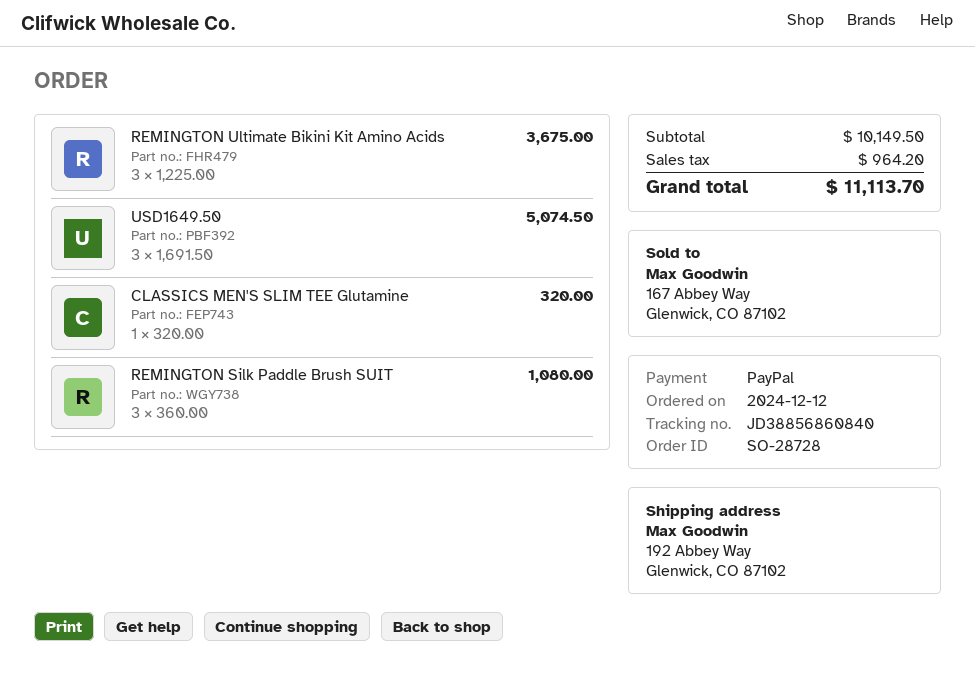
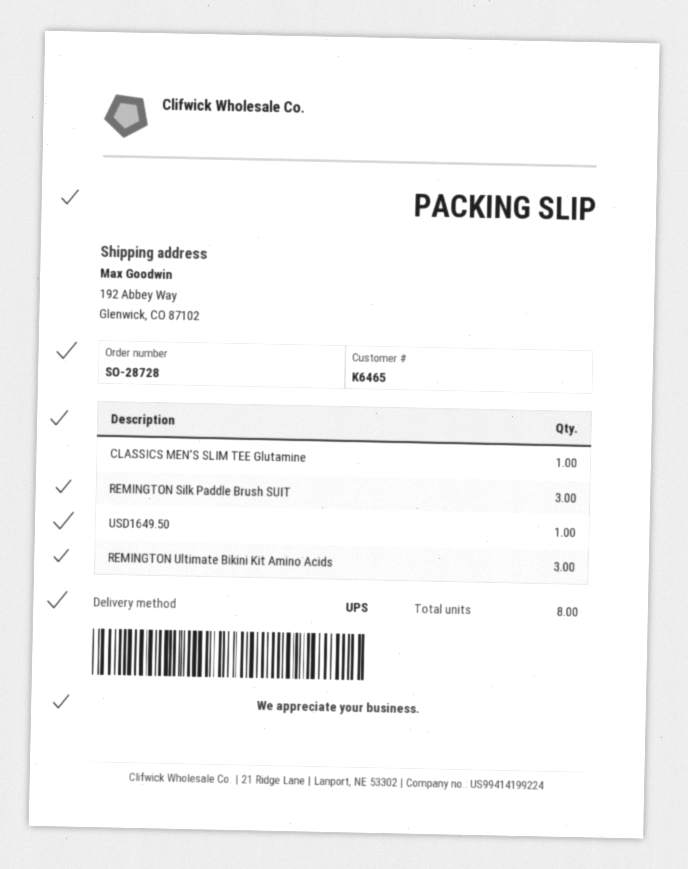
USD1649.50: 3 -> 1

